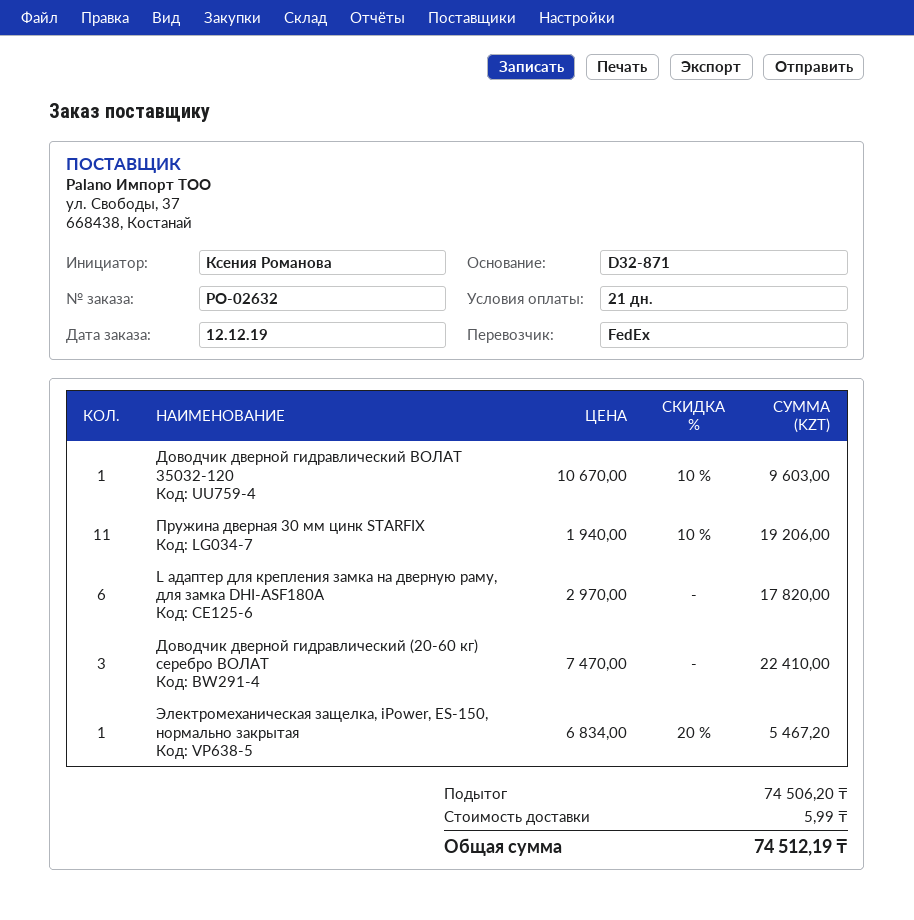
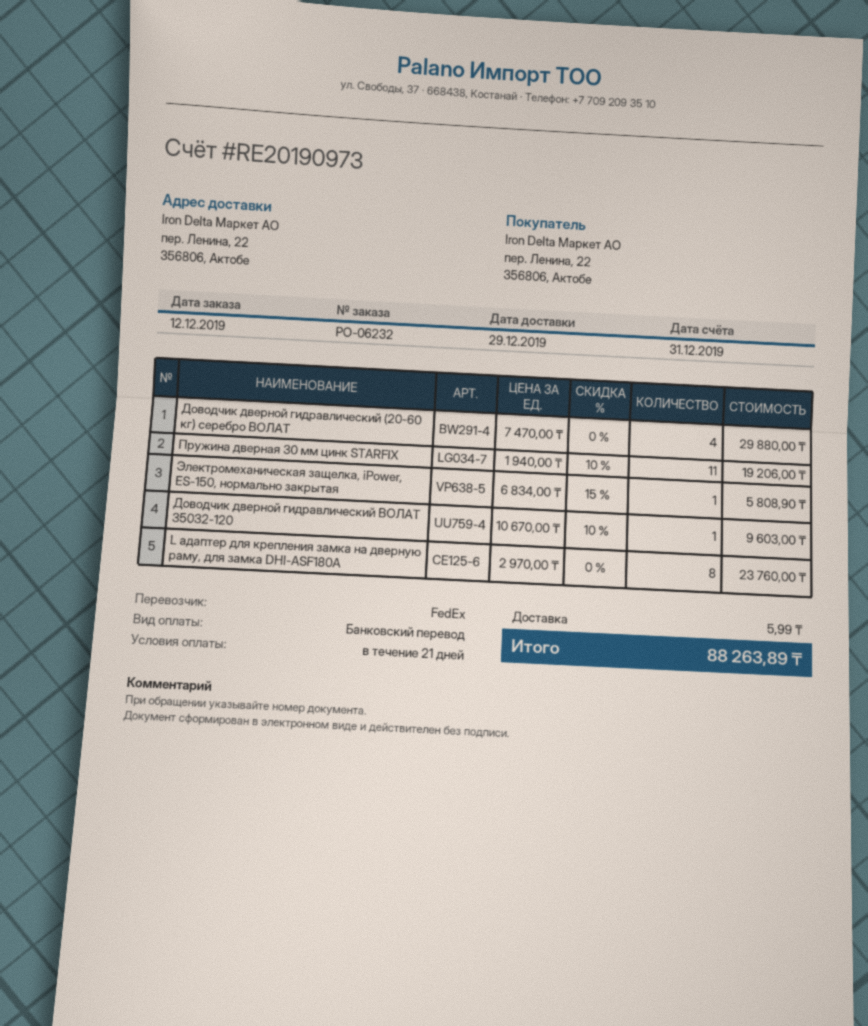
order number: PO-02632 -> PO-06232
L адаптер для крепления замка на дверную раму, для замка DHI-ASF180A: 6 x 2970.00 = 17820.00 -> 8 x 2970.00 = 23760.00
Доводчик дверной гидравлический (20-60 кг) серебро ВОЛАТ: 3 x 7470.00 = 22410.00 -> 4 x 7470.00 = 29880.00
Электромеханическая защелка, iPower, ES-150, нормально закрытая: 1 x 6834.00 - 20% = 5467.20 -> 1 x 6834.00 - 15% = 5808.90
total: 74512.19 -> 88263.89

